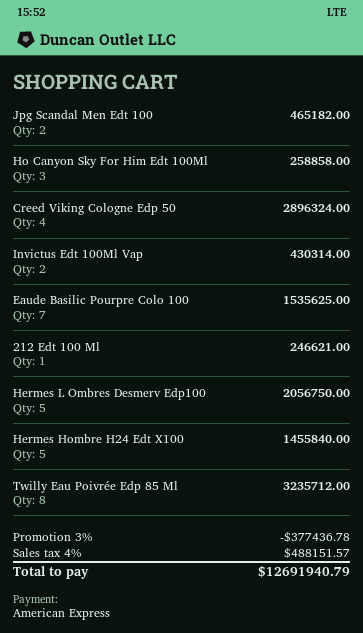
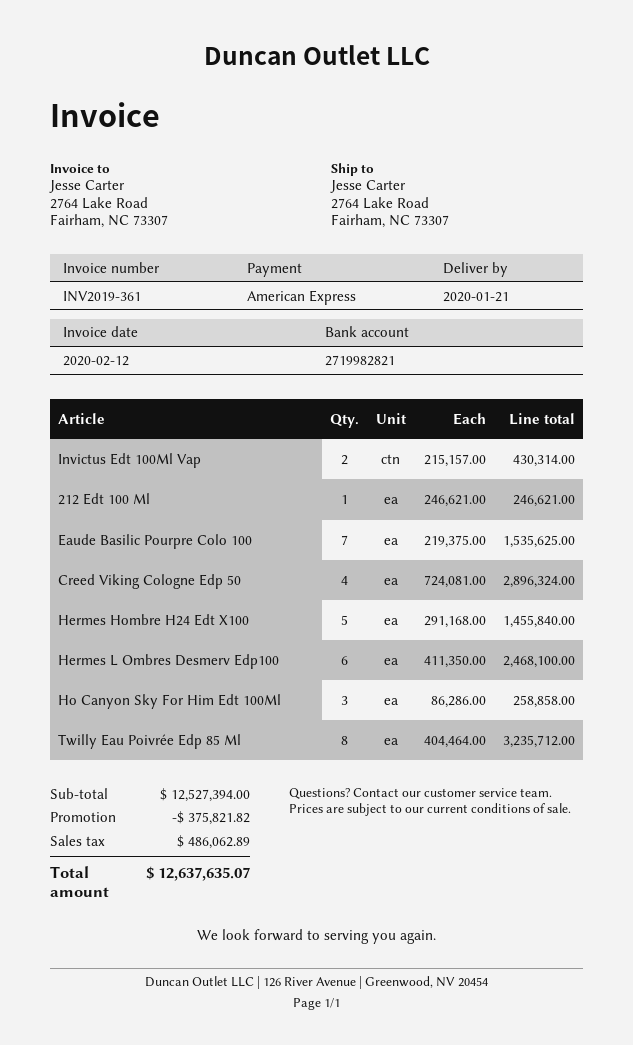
Jpg Scandal Men Edt 100: 2 for 465182.00 -> none
Hermes L Ombres Desmerv Edp100: 5 for 2056750.00 -> 6 for 2468100.00
discount: 377436.78 -> 375821.82
tax: 488151.57 -> 486062.89
total: 12691940.79 -> 12637635.07

